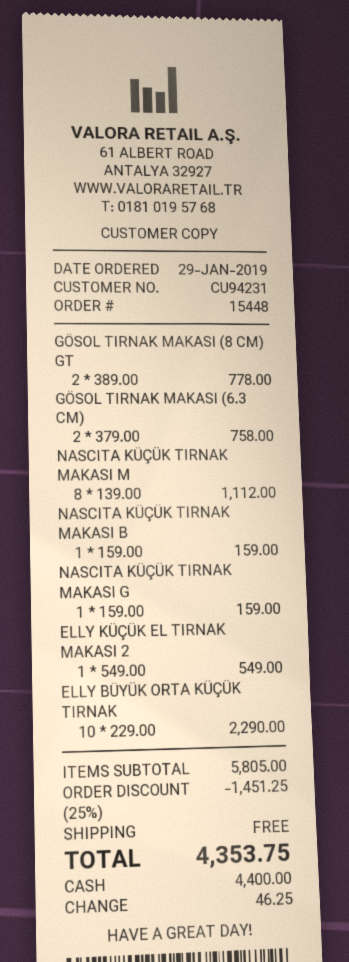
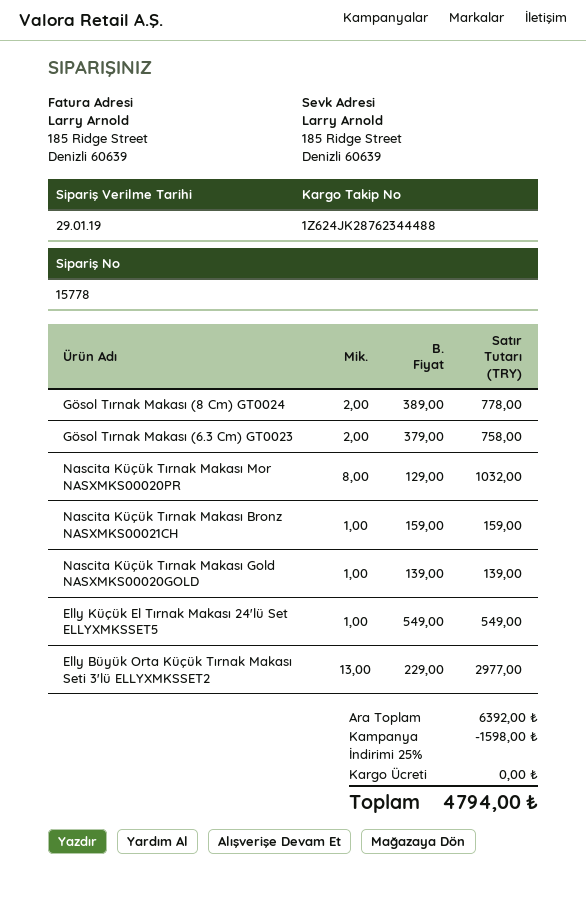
order number: 15448 -> 15778
NASCITA KÜÇÜK TIRNAK MAKASI M: 8 x 139.00 = 1112.00 -> 8 x 129.00 = 1032.00
NASCITA KÜÇÜK TIRNAK MAKASI G: 1 x 159.00 = 159.00 -> 1 x 139.00 = 139.00
ELLY BÜYÜK ORTA KÜÇÜK TIRNAK: 10 x 229.00 = 2290.00 -> 13 x 229.00 = 2977.00
subtotal: 5805.00 -> 6392.00
discount: 25% = 1451.25 -> 25% = 1598.00
total: 4353.75 -> 4794.00

